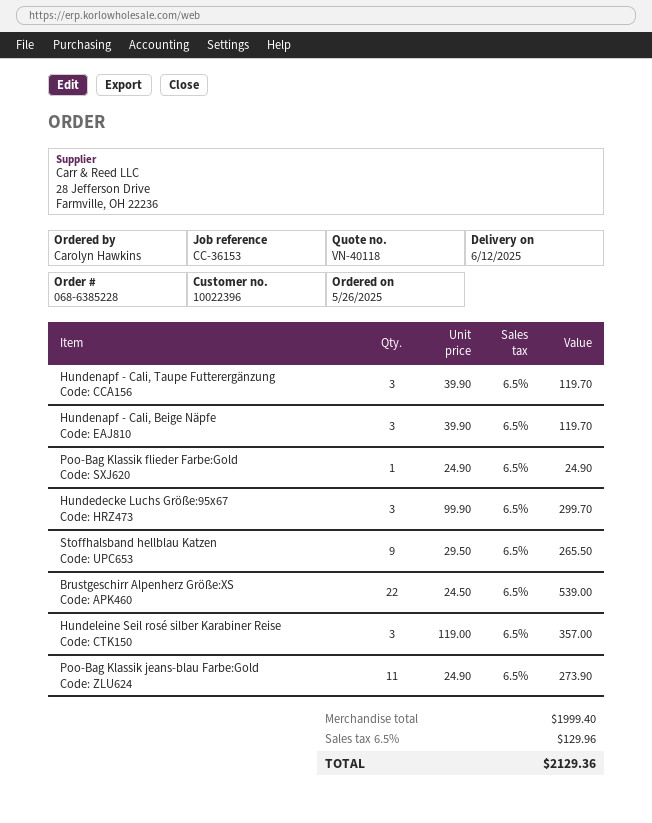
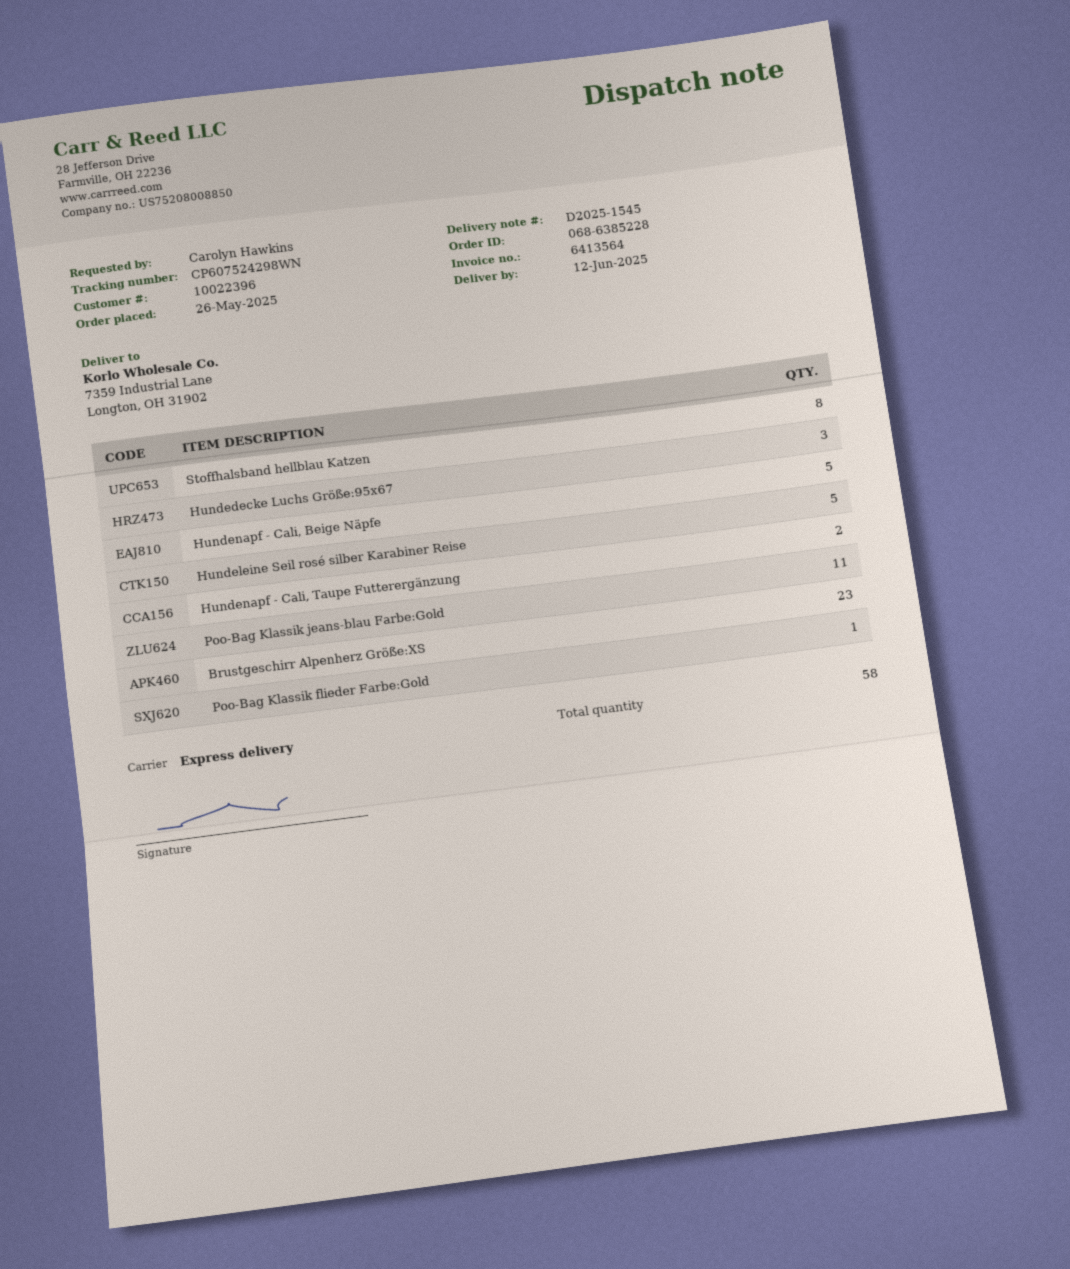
Hundenapf - Cali, Taupe Futterergänzung: 3 -> 2
Hundenapf - Cali, Beige Näpfe: 3 -> 5
Stoffhalsband hellblau Katzen: 9 -> 8
Brustgeschirr Alpenherz Größe:XS: 22 -> 23
Hundeleine Seil rosé silber Karabiner Reise: 3 -> 5

